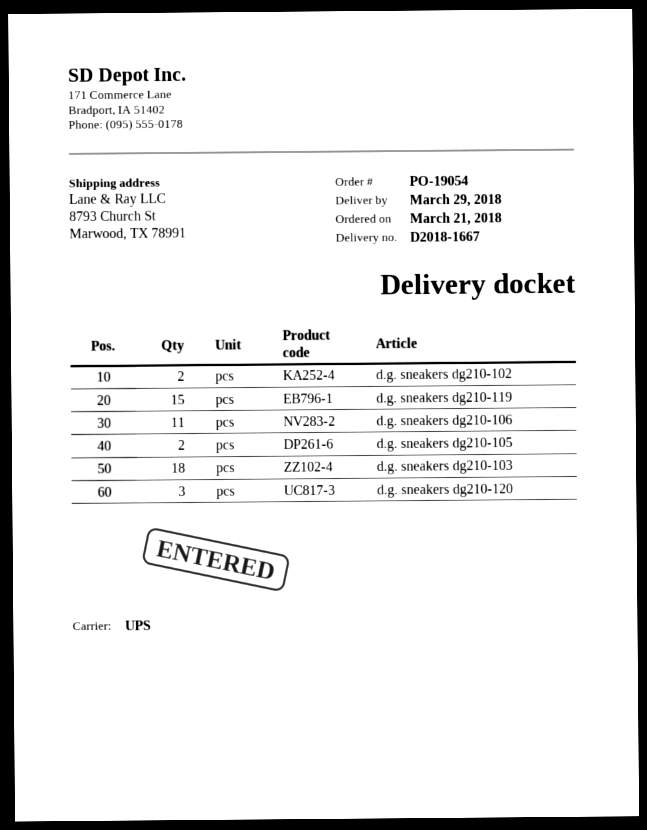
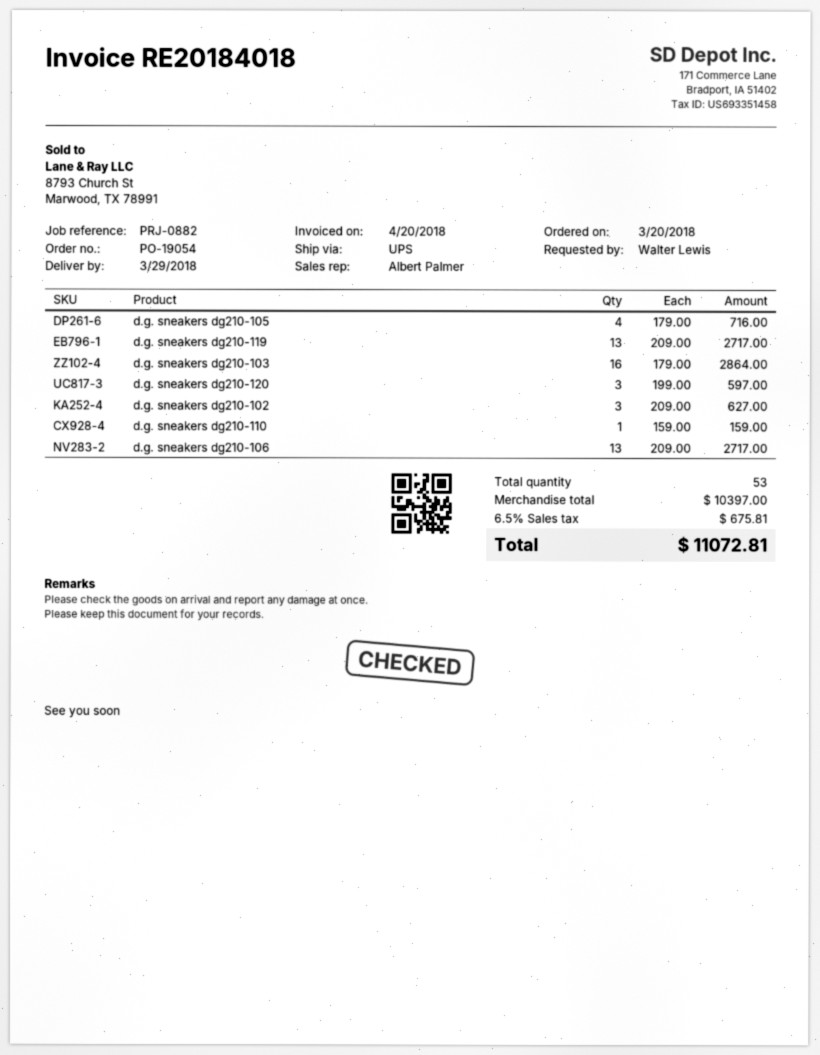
order date: 2018-03-21 -> 2018-03-20
d.g. sneakers dg210-102: 2 -> 3
d.g. sneakers dg210-119: 15 -> 13
d.g. sneakers dg210-106: 11 -> 13
d.g. sneakers dg210-105: 2 -> 4
d.g. sneakers dg210-103: 18 -> 16
d.g. sneakers dg210-110: none -> 1

